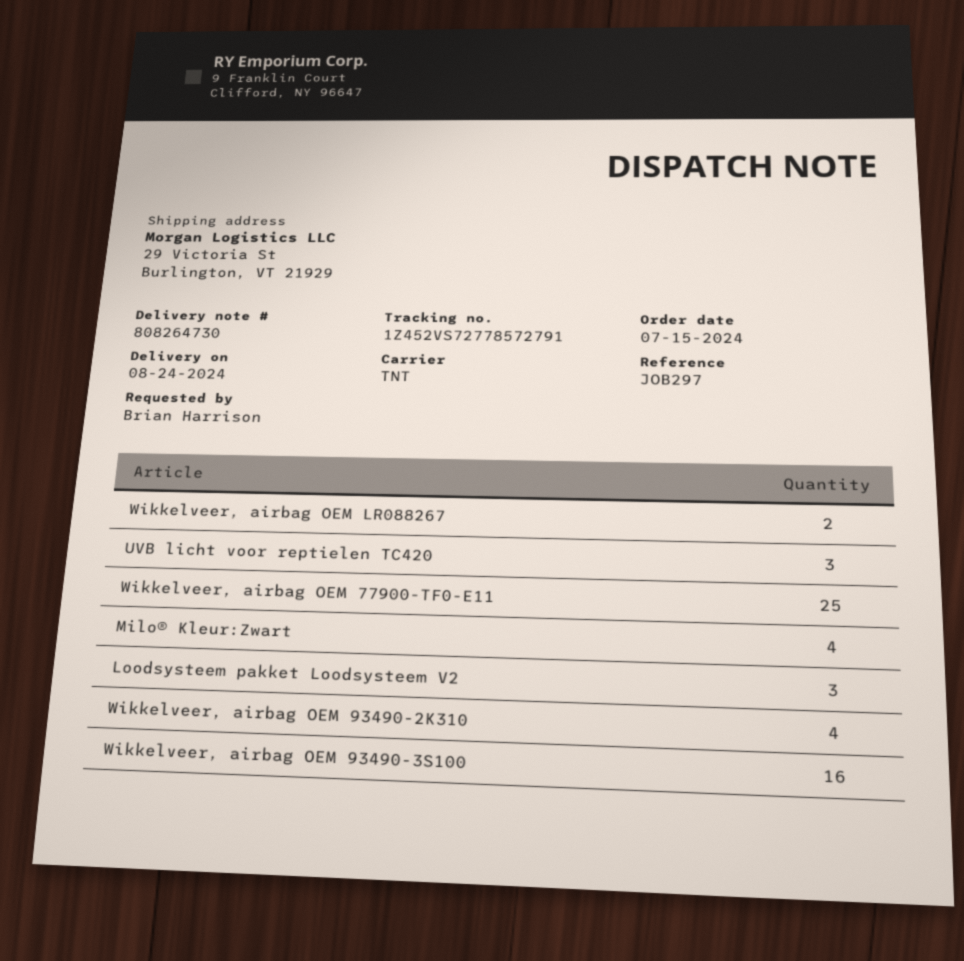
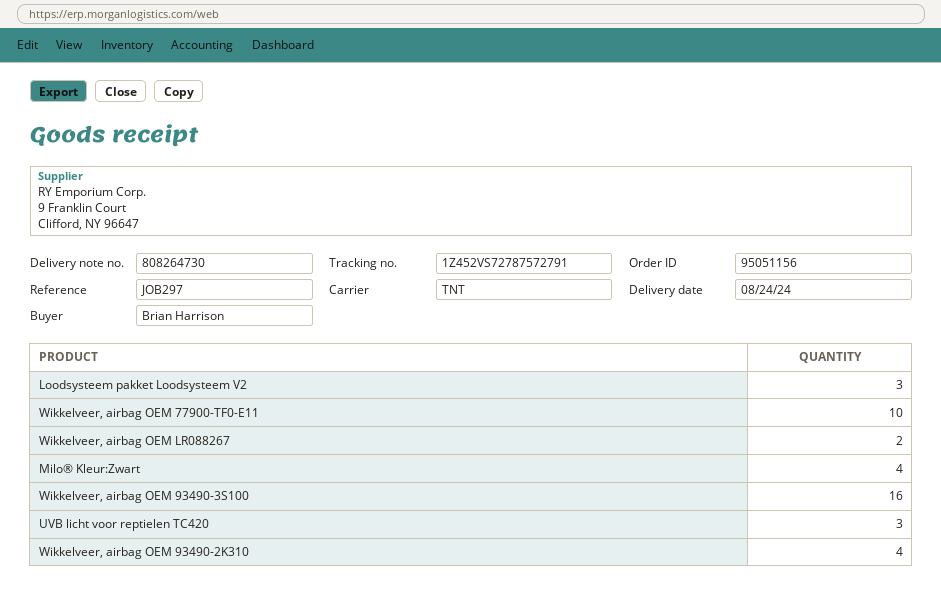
tracking number: 1Z452VS72778572791 -> 1Z452VS72787572791
Wikkelveer, airbag OEM 77900-TF0-E11: 25 -> 10

